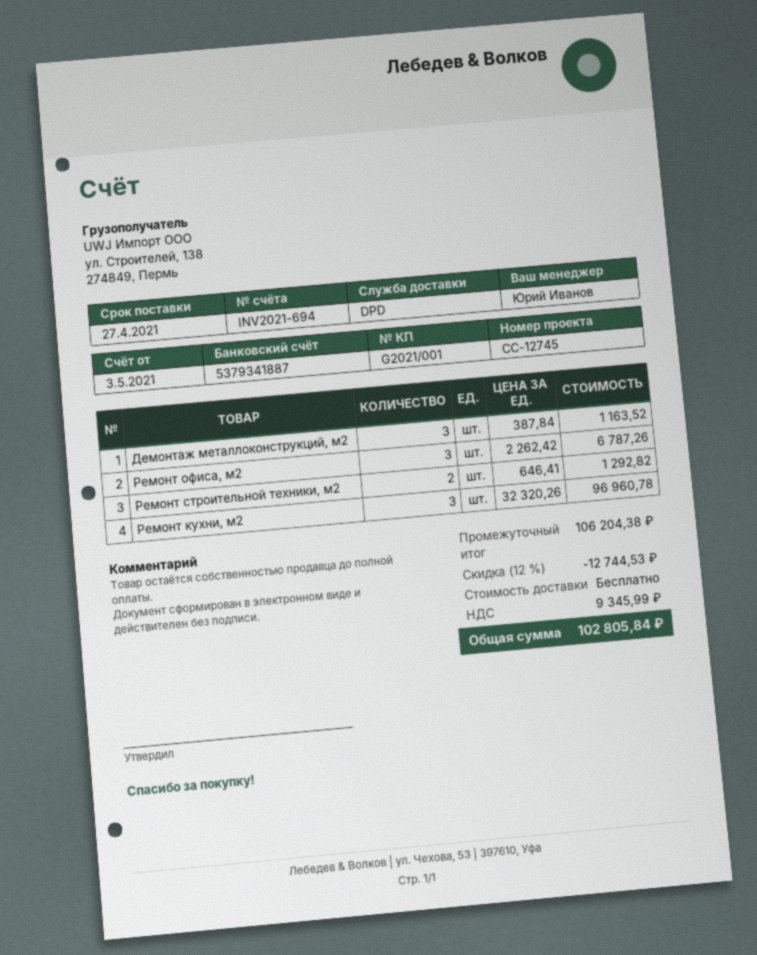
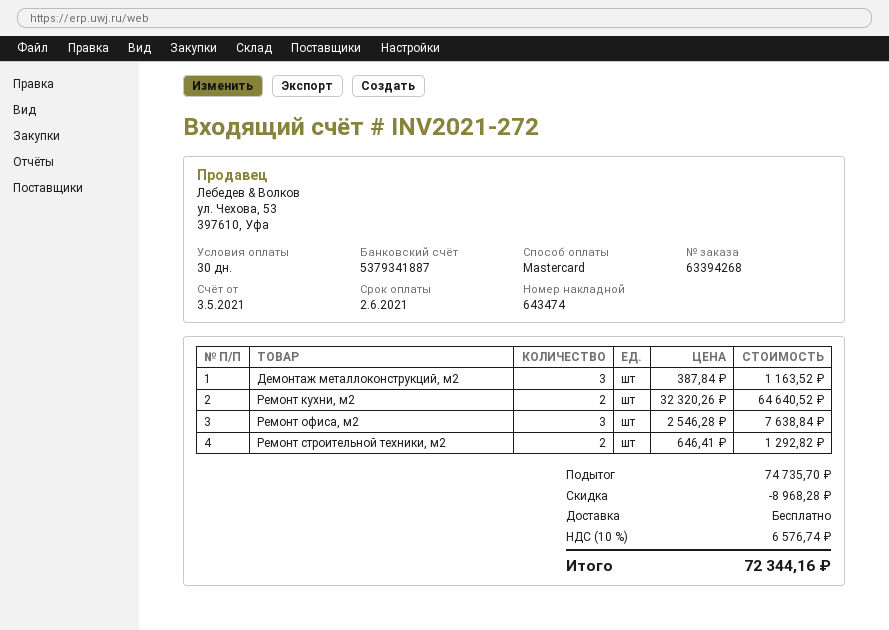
invoice number: INV2021-694 -> INV2021-272
Ремонт офиса, м2: 3 x 2262.42 = 6787.26 -> 3 x 2546.28 = 7638.84
Ремонт кухни, м2: 3 x 32320.26 = 96960.78 -> 2 x 32320.26 = 64640.52
subtotal: 106204.38 -> 74735.70
discount: 12744.53 -> 8968.28
tax: 9345.99 -> 6576.74
total: 102805.84 -> 72344.16

